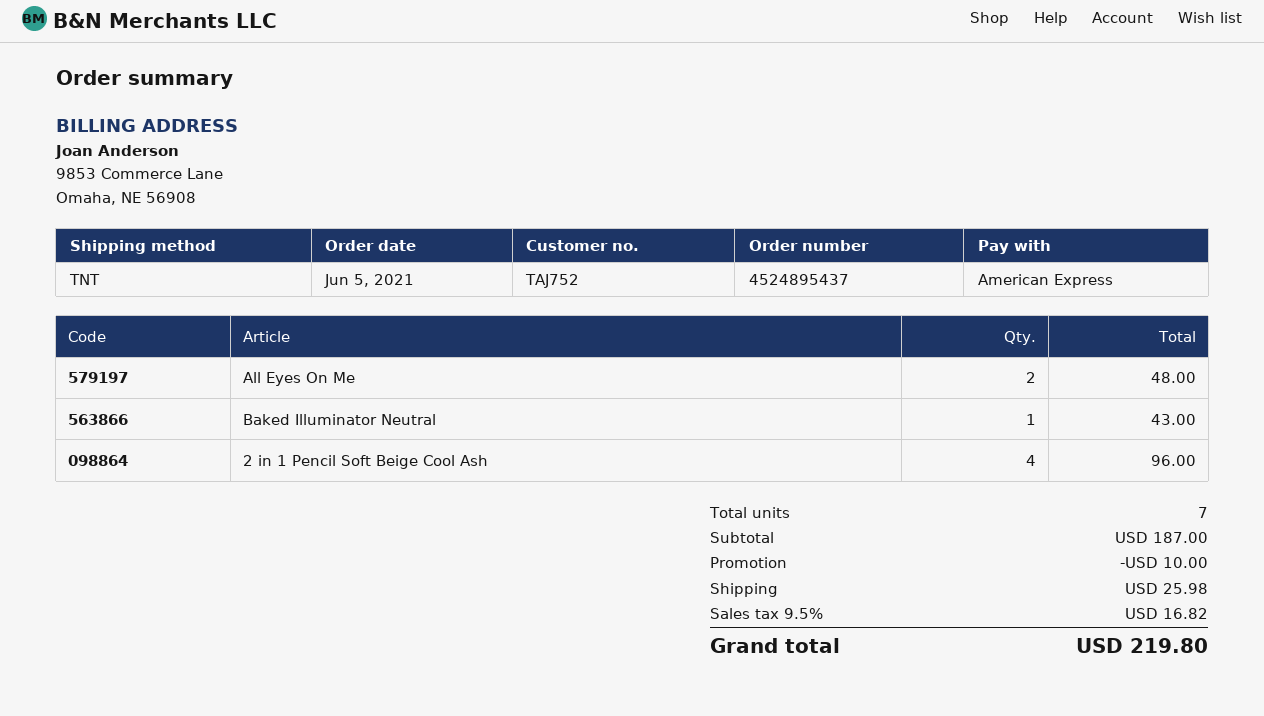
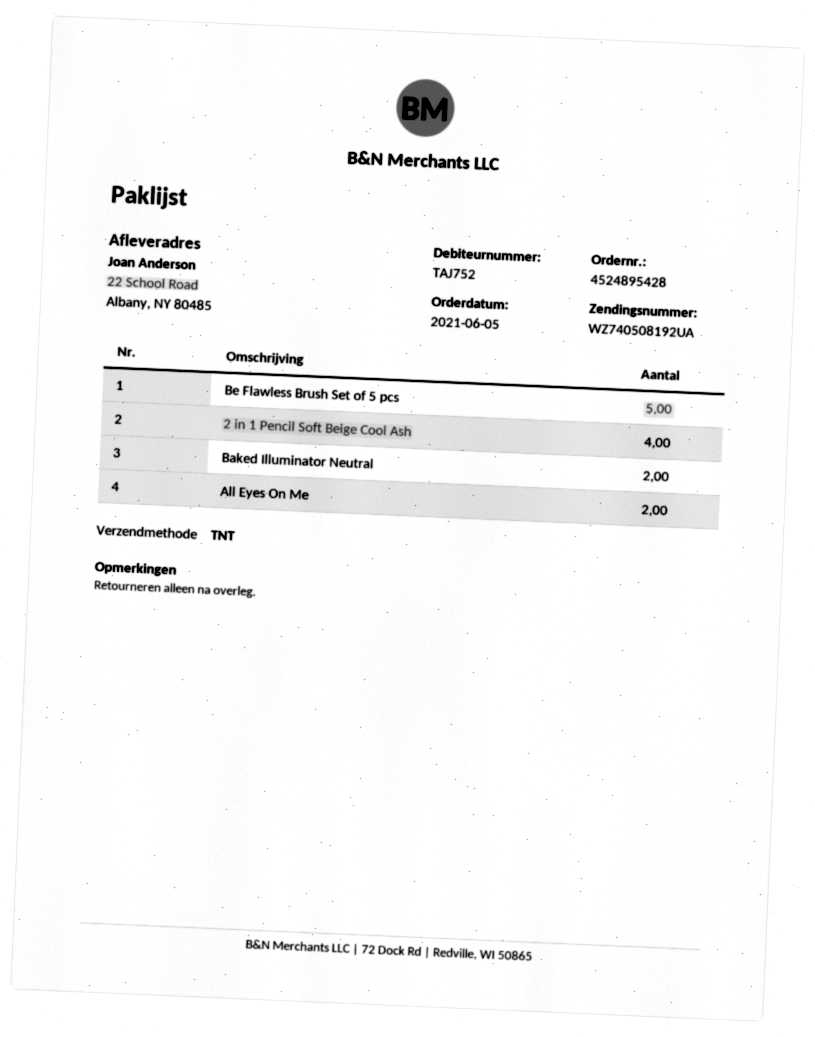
order number: 4524895437 -> 4524895428
Baked Illuminator Neutral: 1 -> 2
Be Flawless Brush Set of 5 pcs: none -> 5

